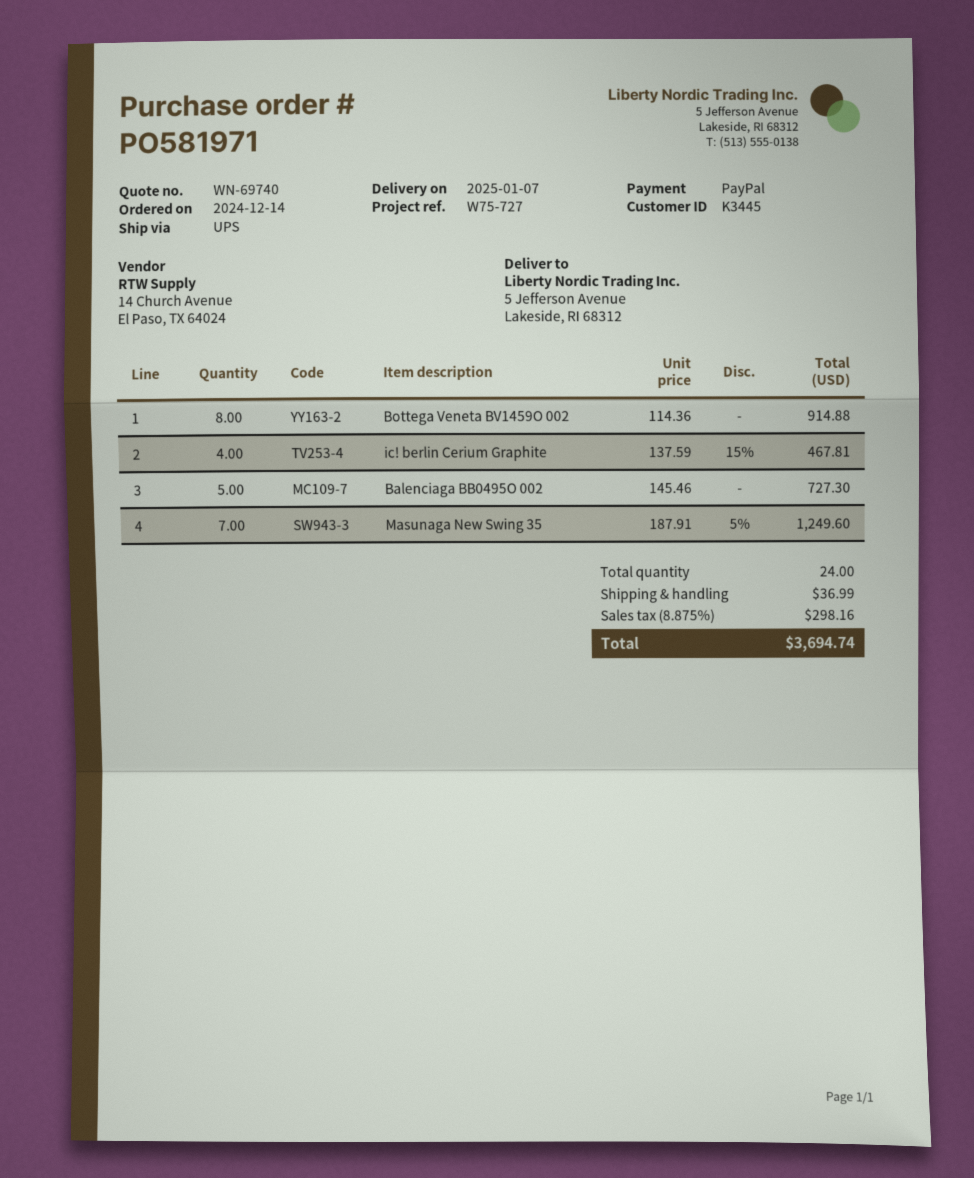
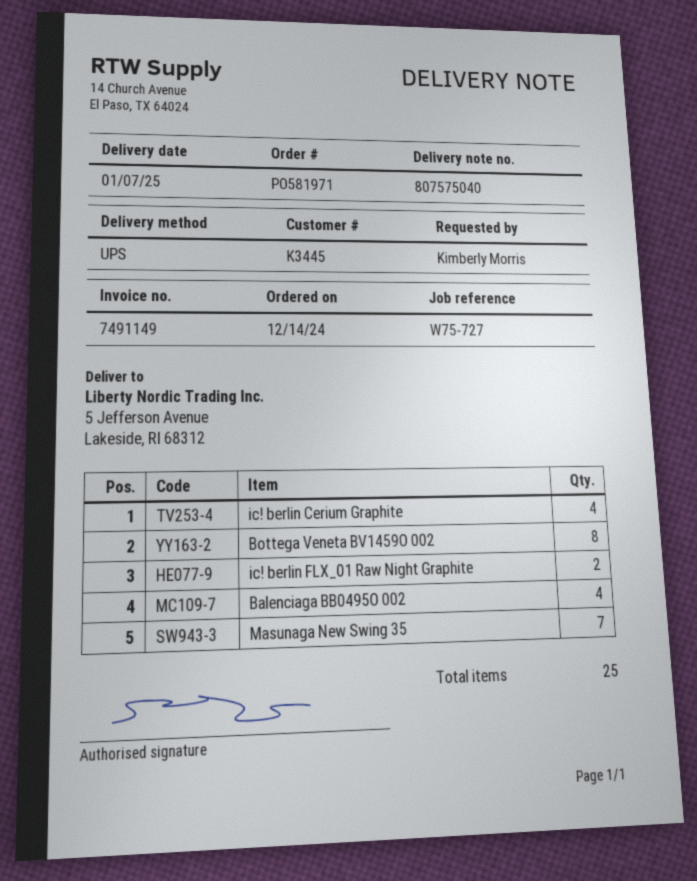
Balenciaga BB0495O 002: 5 -> 4
ic! berlin FLX_01 Raw Night Graphite: none -> 2
total quantity: 24 -> 25

